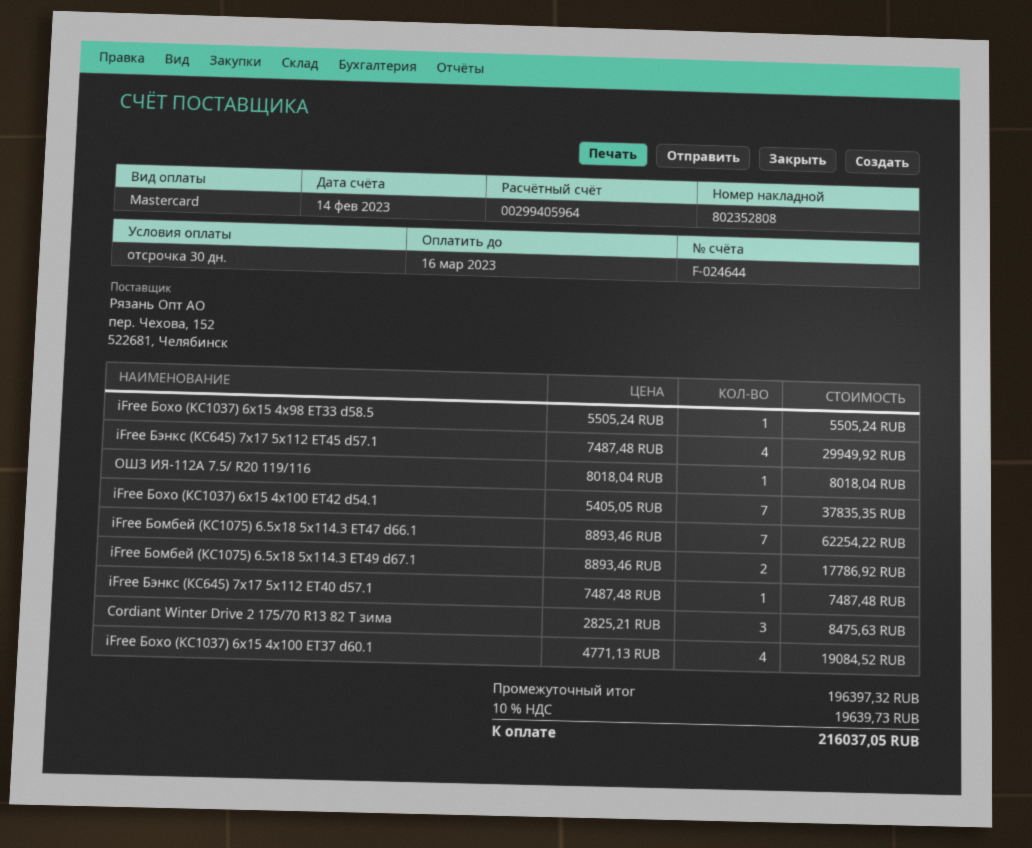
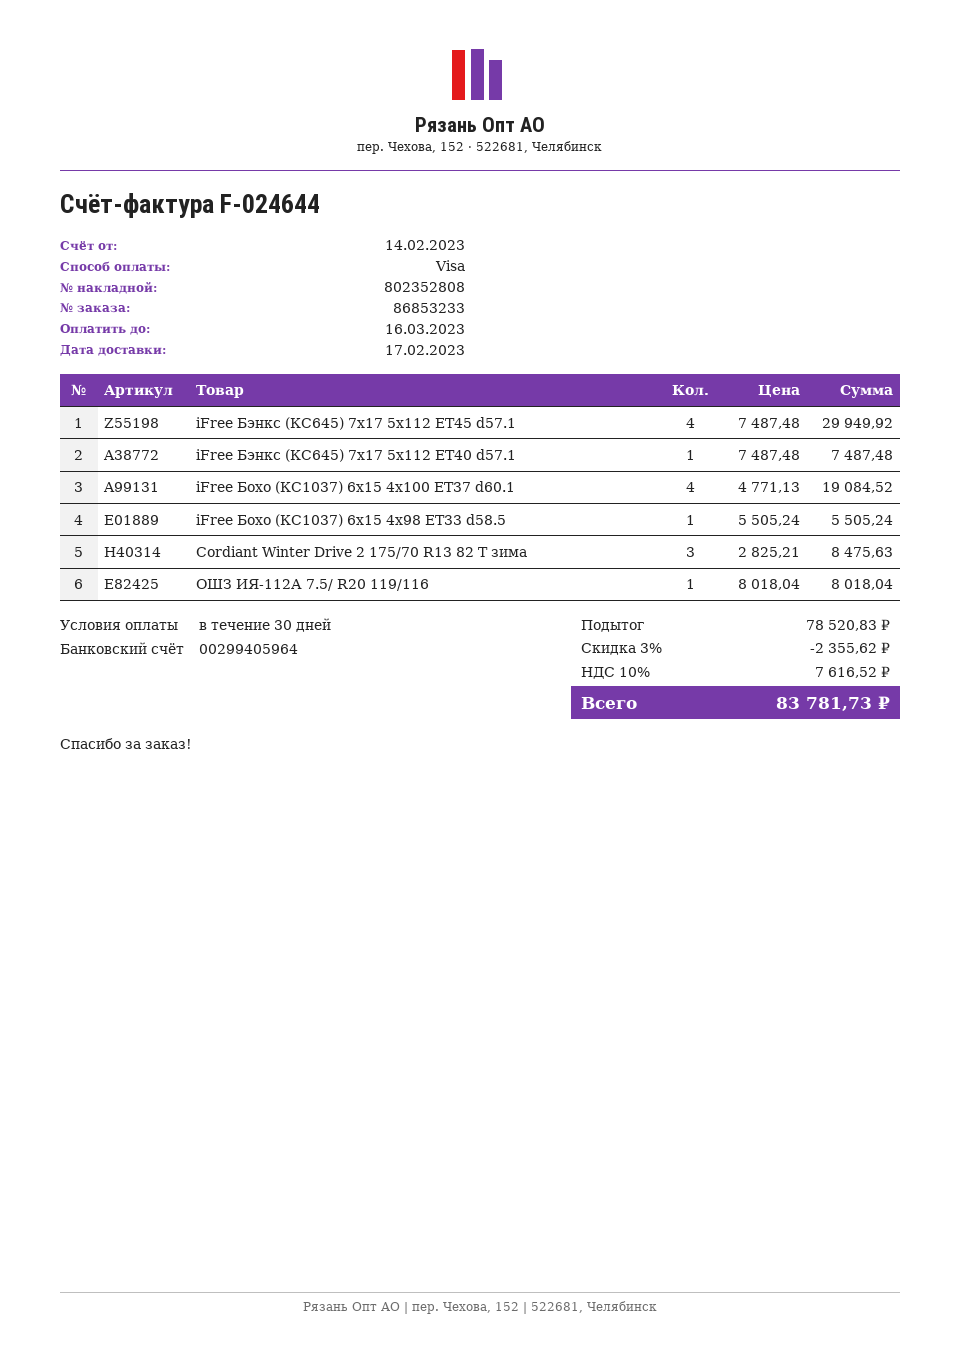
payment method: Mastercard -> Visa
iFree Бохо (КС1037) 6x15 4x100 ET42 d54.1: 7 x 5405.05 = 37835.35 -> none
iFree Бомбей (КС1075) 6.5x18 5x114.3 ET47 d66.1: 7 x 8893.46 = 62254.22 -> none
iFree Бомбей (КС1075) 6.5x18 5x114.3 ET49 d67.1: 2 x 8893.46 = 17786.92 -> none
subtotal: 196397.32 -> 78520.83
discount: none -> 3% = 2355.62
tax: 10% = 19639.73 -> 10% = 7616.52
total: 216037.05 -> 83781.73

